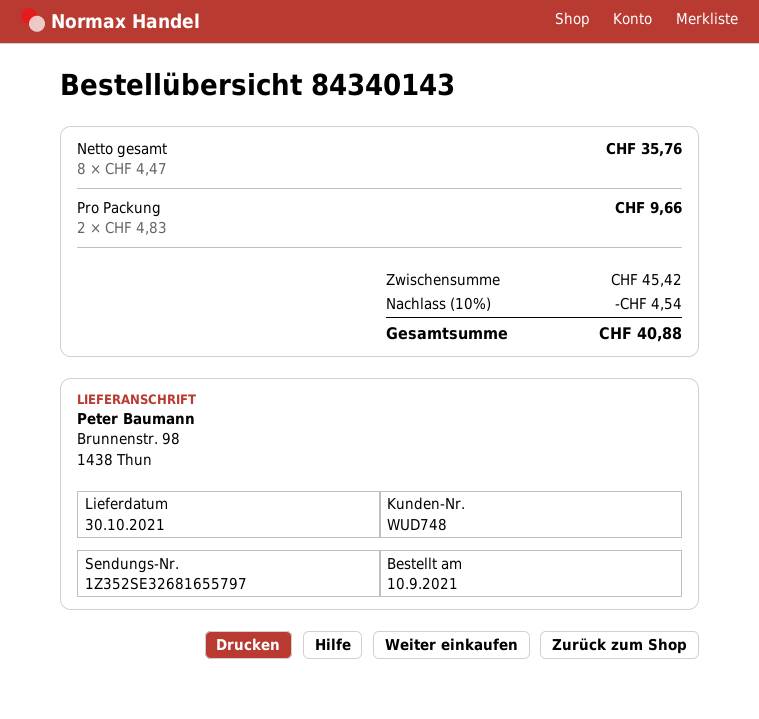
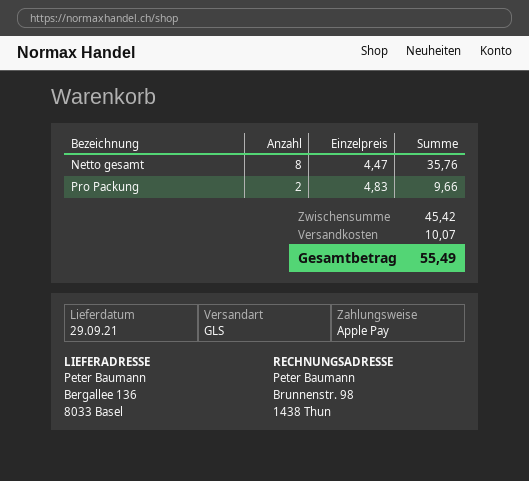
delivery date: 2021-10-30 -> 2021-09-29
ship to: Brunnenstr. 98, 1438 Thun -> Bergallee 136, 8033 Basel
discount: 10% = 4.54 -> none
shipping: none -> 10.07
total: 40.88 -> 55.49

